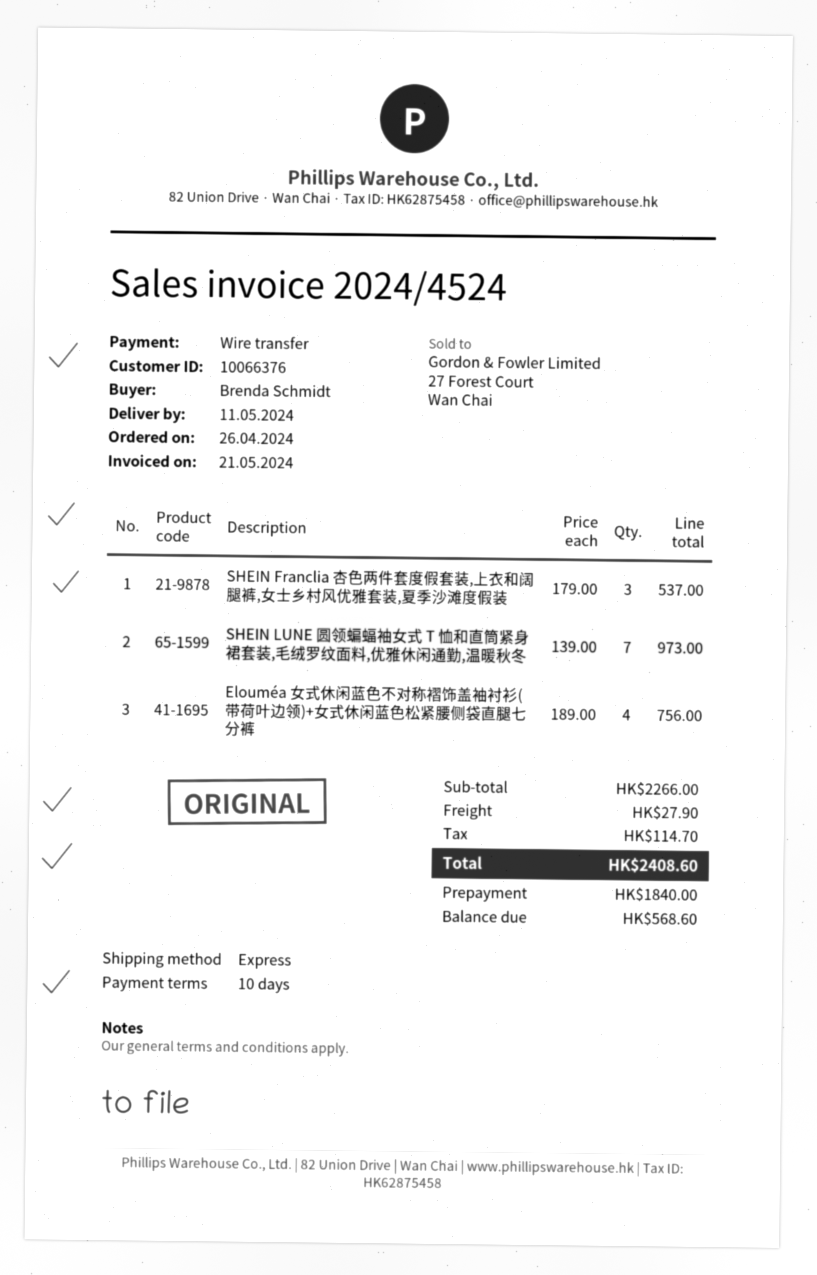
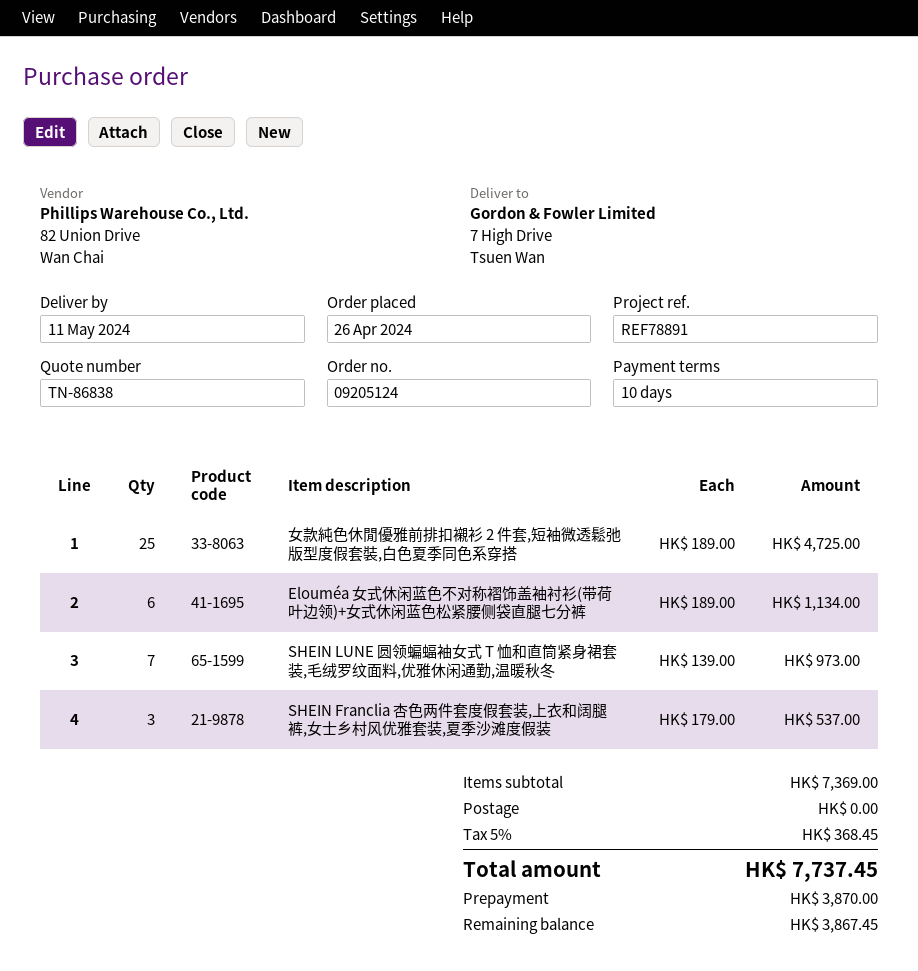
Elouméa 女式休闲蓝色不对称褶饰盖袖衬衫(带荷叶边领)+女式休闲蓝色松紧腰侧袋直腿七分裤: 4 x 189.00 = 756.00 -> 6 x 189.00 = 1134.00
女款純色休閒優雅前排扣襯衫 2 件套,短袖微透鬆弛版型度假套裝,白色夏季同色系穿搭: none -> 25 x 189.00 = 4725.00
subtotal: 2266.00 -> 7369.00
shipping: 27.90 -> 0.00
tax: 114.70 -> 368.45
total: 2408.60 -> 7737.45
deposit: 1840.00 -> 3870.00
balance: 568.60 -> 3867.45

